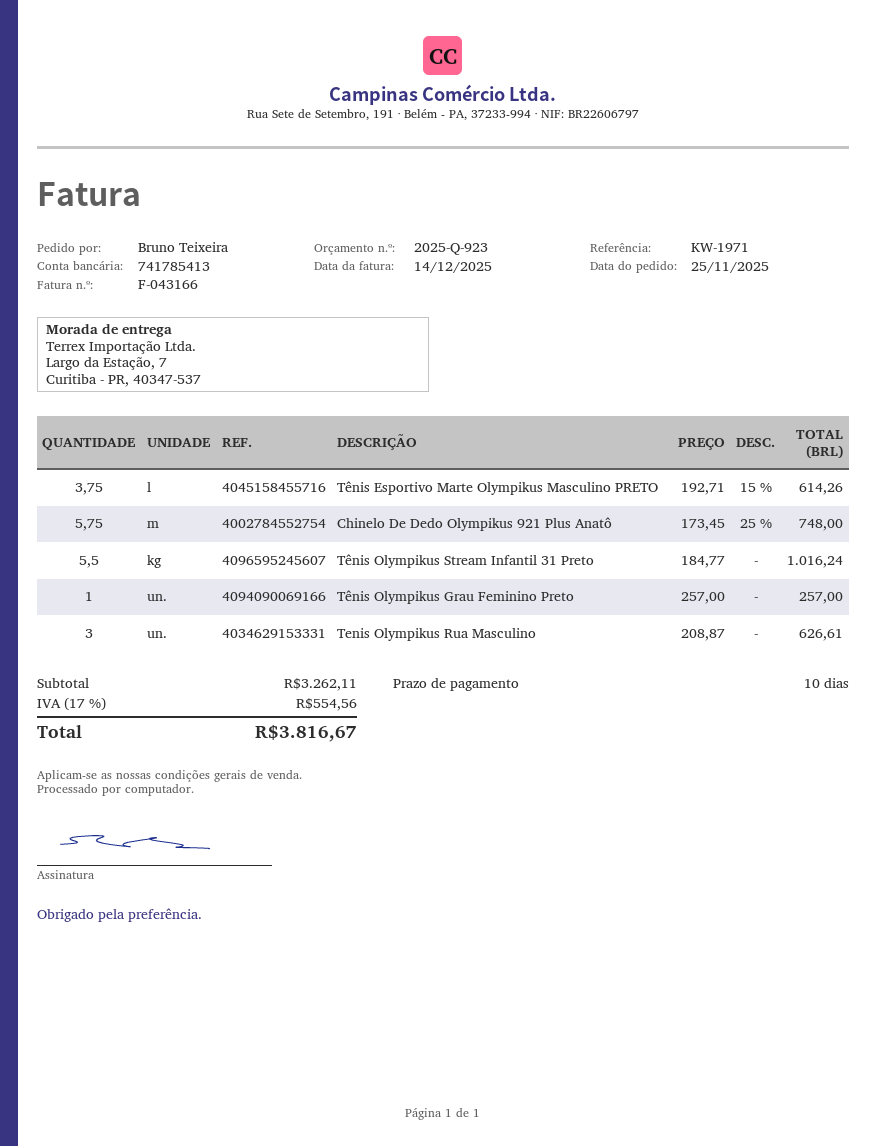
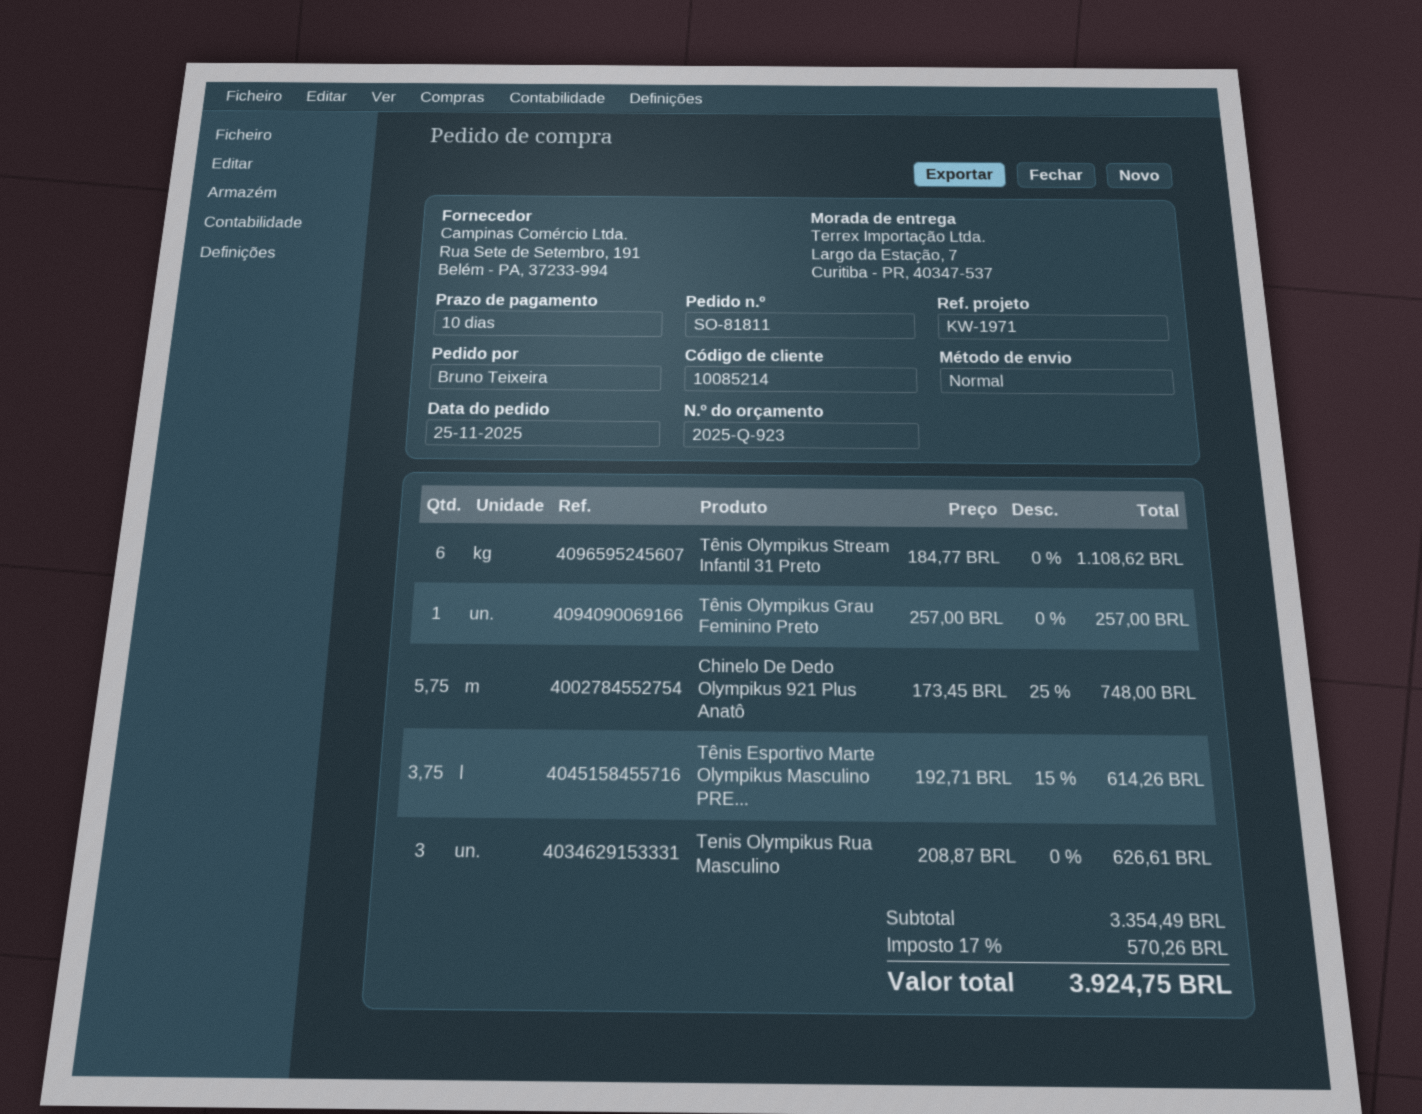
Tênis Olympikus Stream Infantil 31 Preto: 5.5 x 184.77 = 1016.24 -> 6 x 184.77 = 1108.62
subtotal: 3262.11 -> 3354.49
tax: 17% = 554.56 -> 17% = 570.26
total: 3816.67 -> 3924.75

